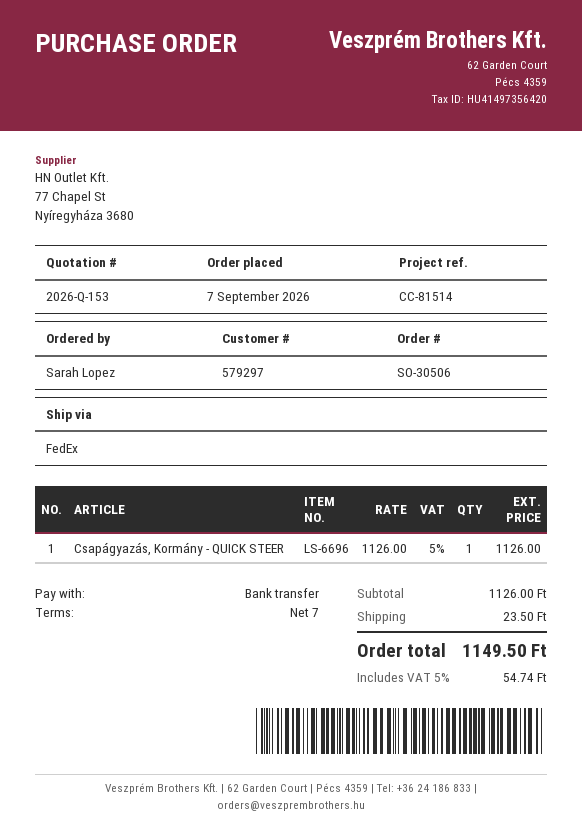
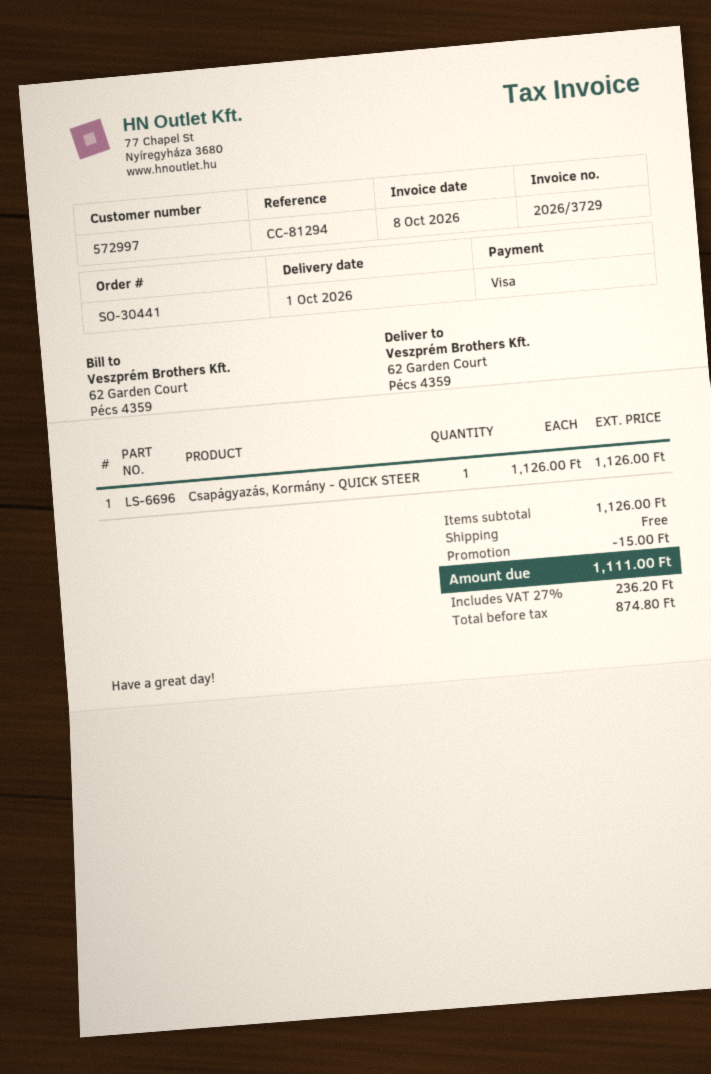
order number: SO-30506 -> SO-30441
customer number: 579297 -> 572997
reference: CC-81514 -> CC-81294
payment method: bank transfer -> Visa
discount: none -> 15.00
shipping: 23.50 -> 0.00
tax: 5% = 54.74 -> 27% = 236.20
total: 1149.50 -> 1111.00

